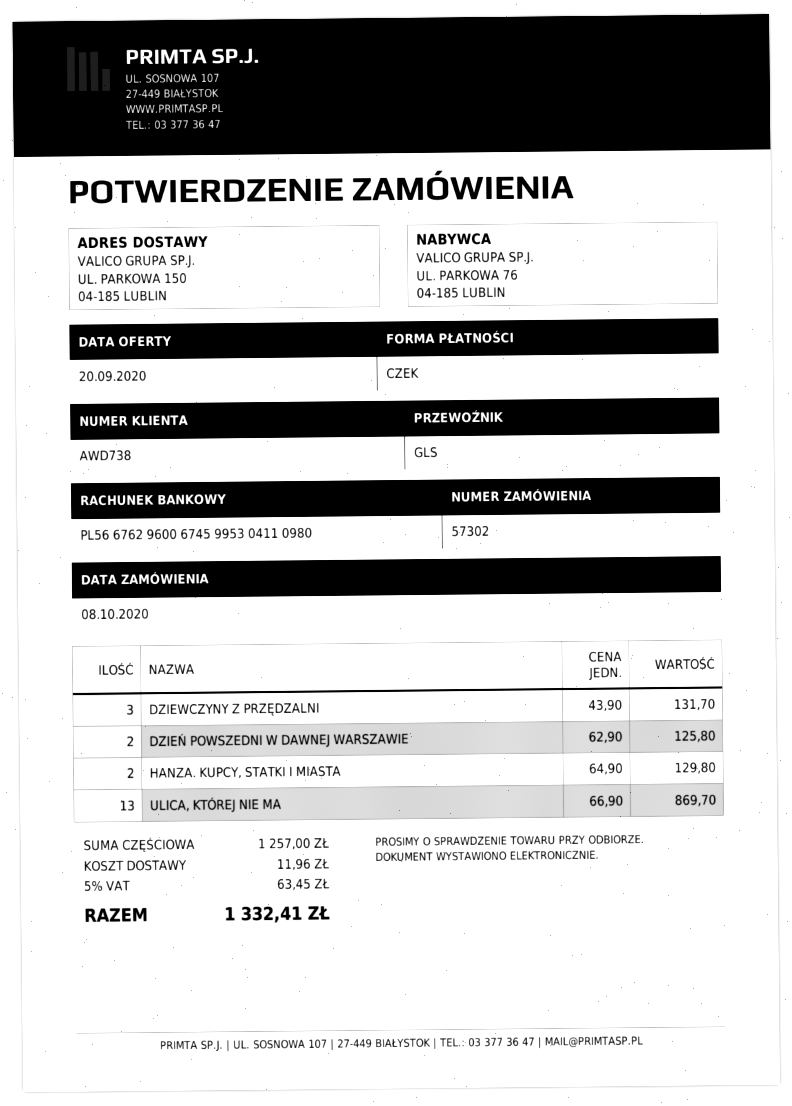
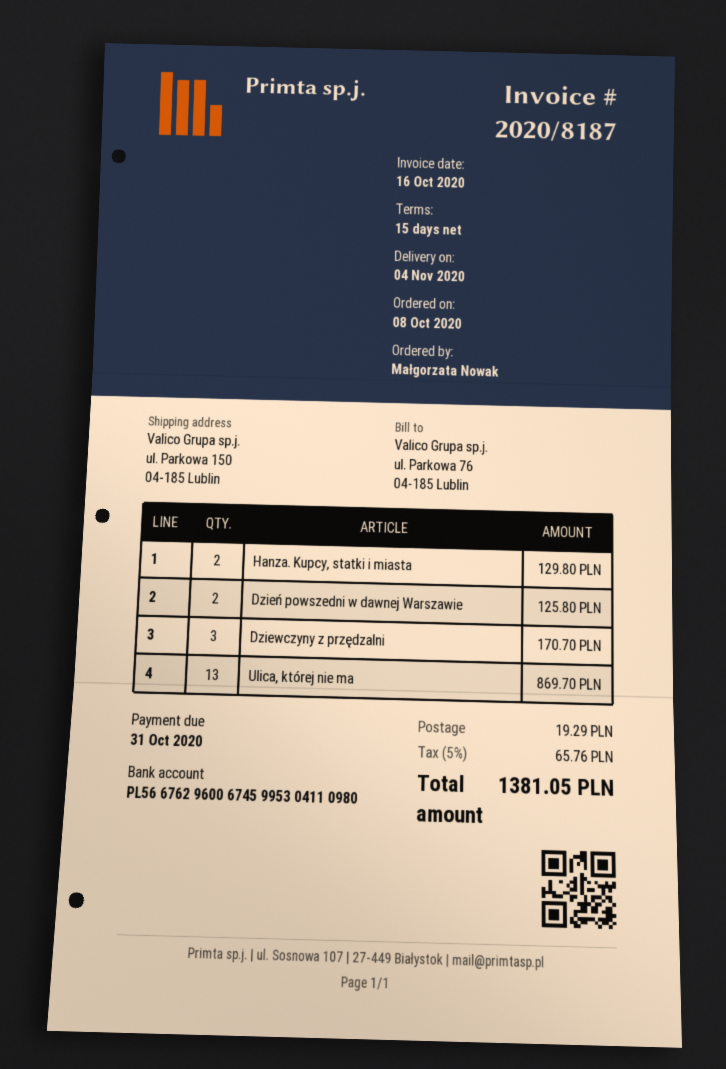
DZIEWCZYNY Z PRZĘDZALNI: 3 for 131.70 -> 3 for 170.70
shipping: 11.96 -> 19.29
tax: 5% = 63.45 -> 5% = 65.76
total: 1332.41 -> 1381.05

